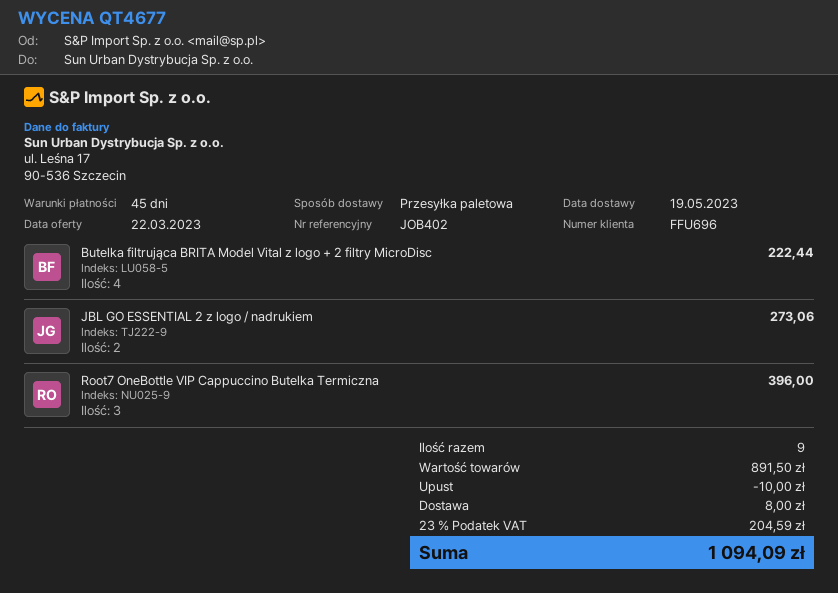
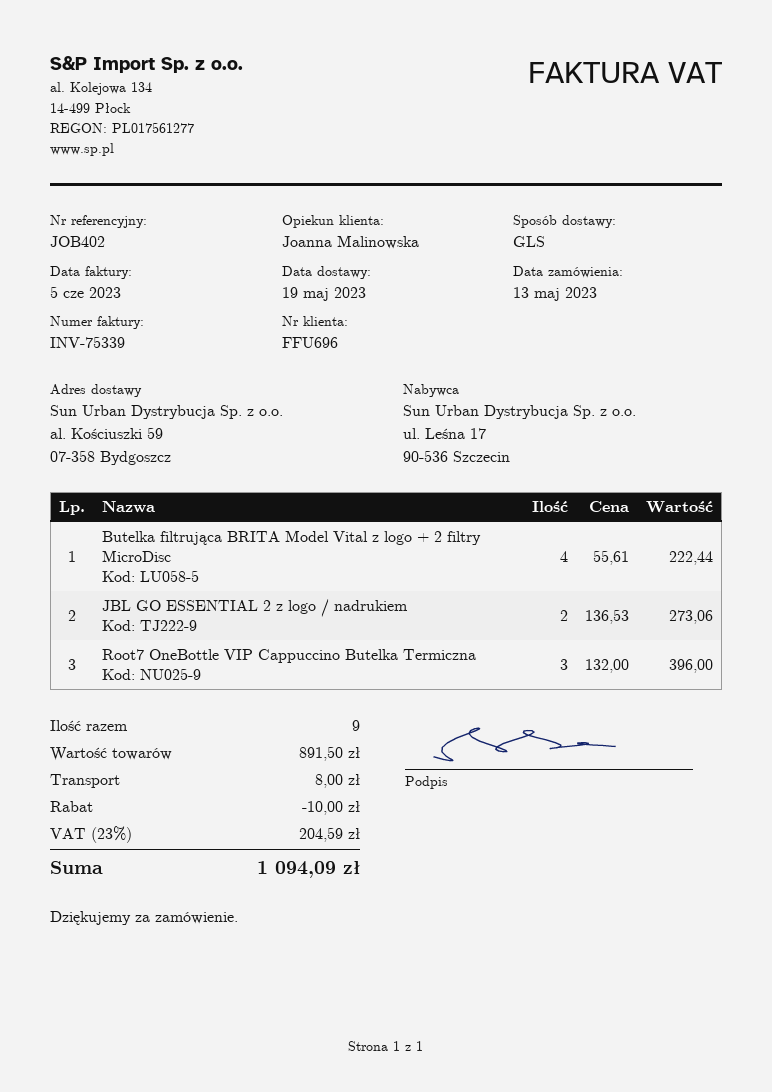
shipping method: pallet freight -> GLS

